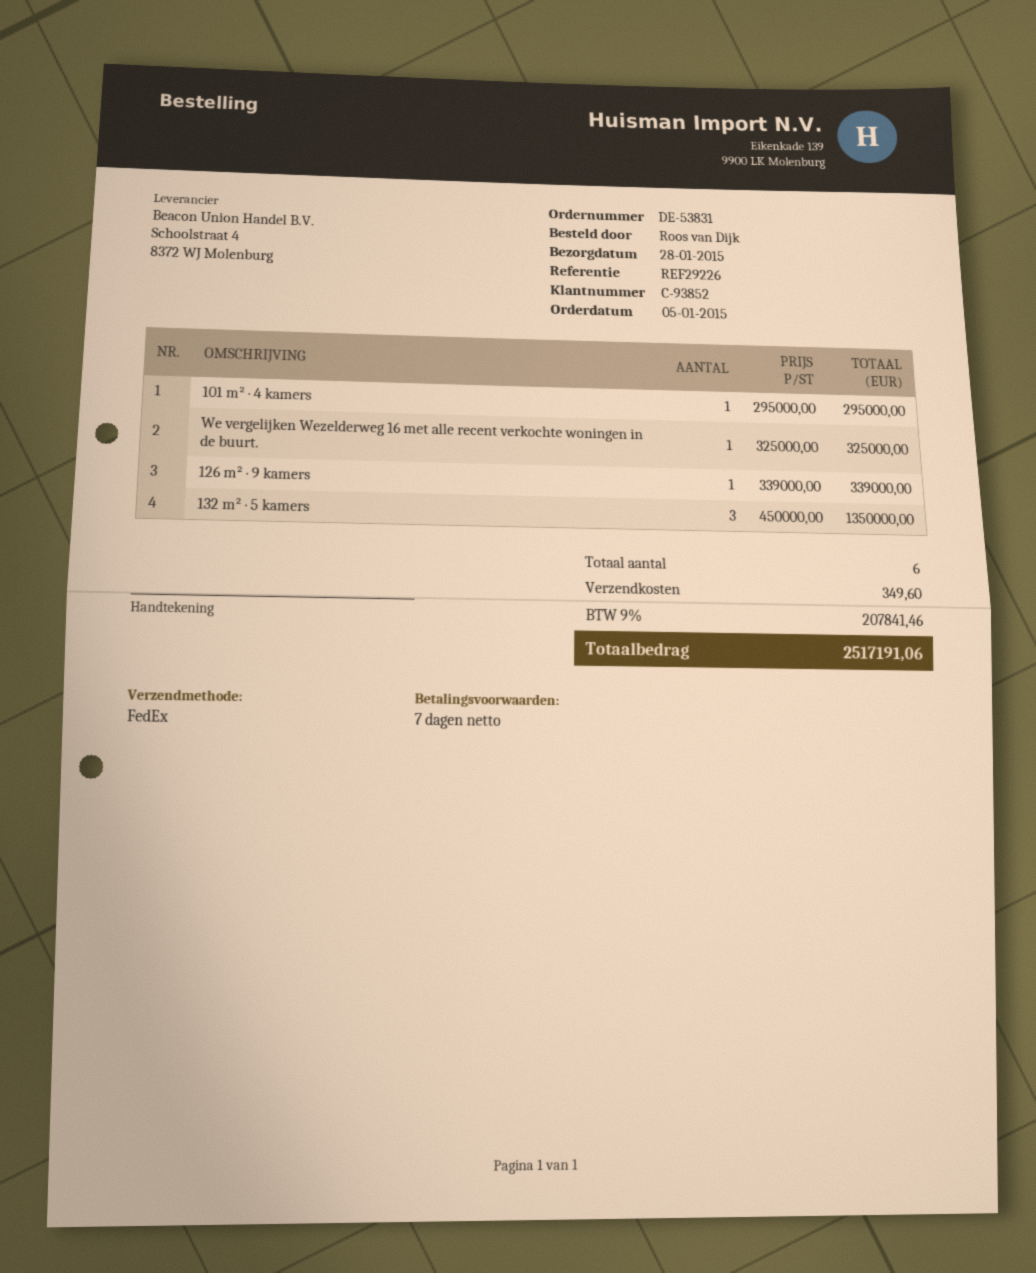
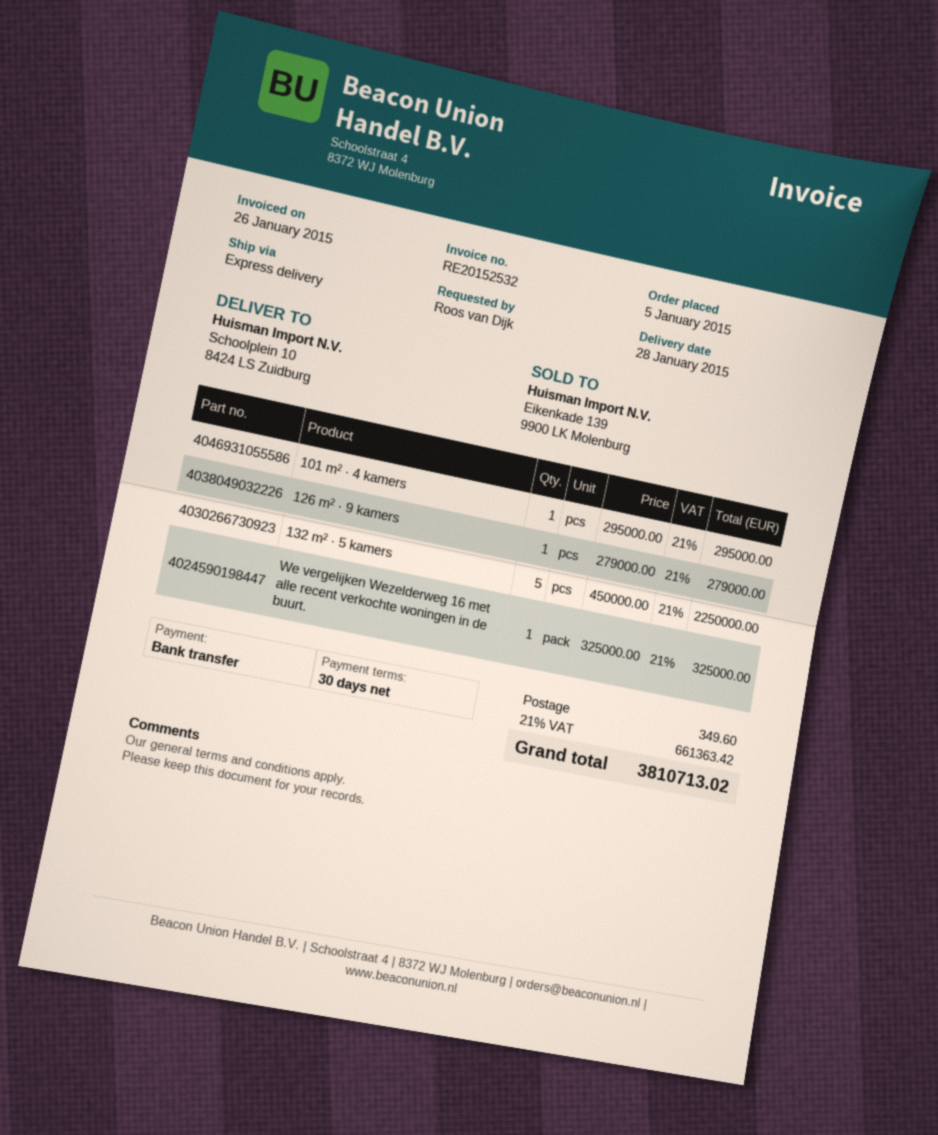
payment terms: 7 days -> 30 days
shipping method: FedEx -> express
126 m² · 9 kamers: 1 x 339000.00 = 339000.00 -> 1 x 279000.00 = 279000.00
132 m² · 5 kamers: 3 x 450000.00 = 1350000.00 -> 5 x 450000.00 = 2250000.00
tax: 9% = 207841.46 -> 21% = 661363.42
total: 2517191.06 -> 3810713.02

